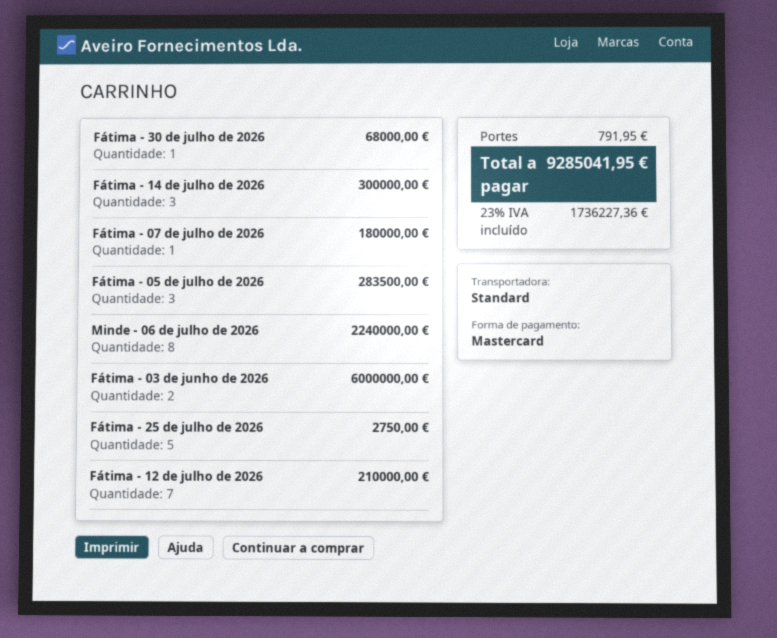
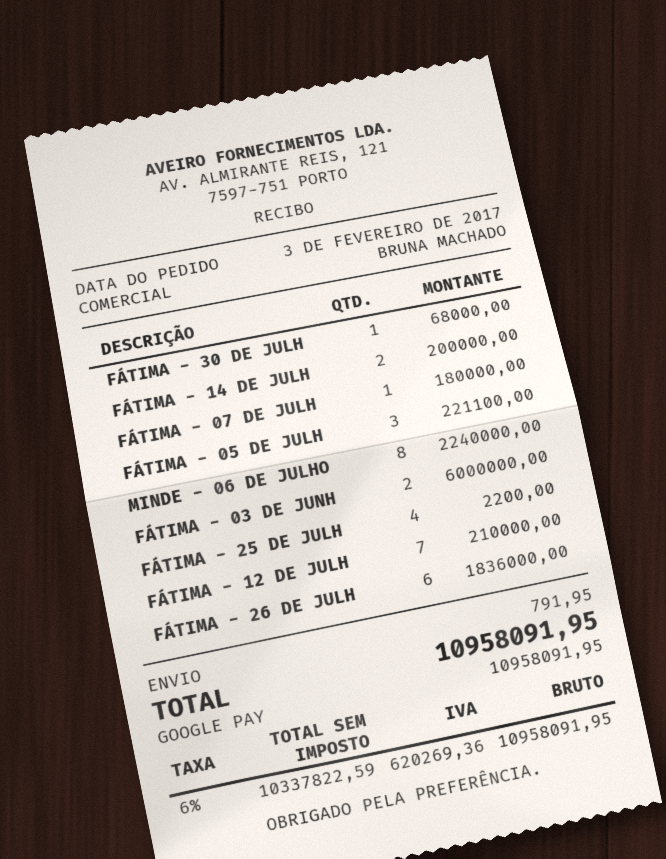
payment method: Mastercard -> Google Pay
Fátima - 14 de julho de 2026: 3 for 300000.00 -> 2 for 200000.00
Fátima - 05 de julho de 2026: 3 for 283500.00 -> 3 for 221100.00
Fátima - 25 de julho de 2026: 5 for 2750.00 -> 4 for 2200.00
FÁTIMA - 26 DE JULH: none -> 6 for 1836000.00
tax: 23% = 1736227.36 -> 6% = 620269.36
total: 9285041.95 -> 10958091.95

